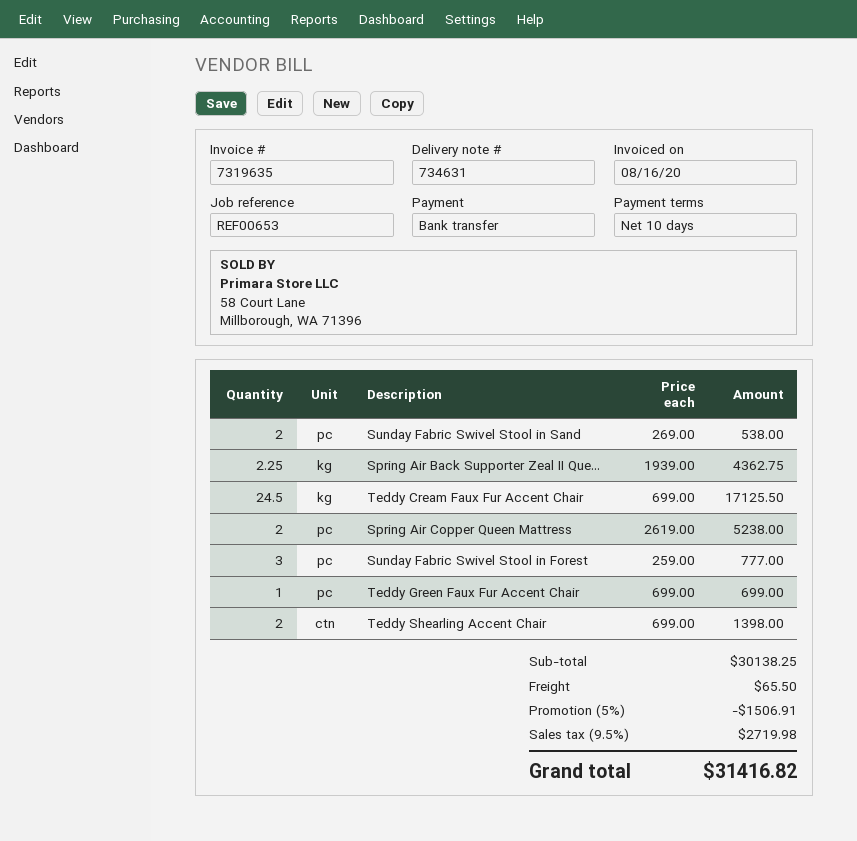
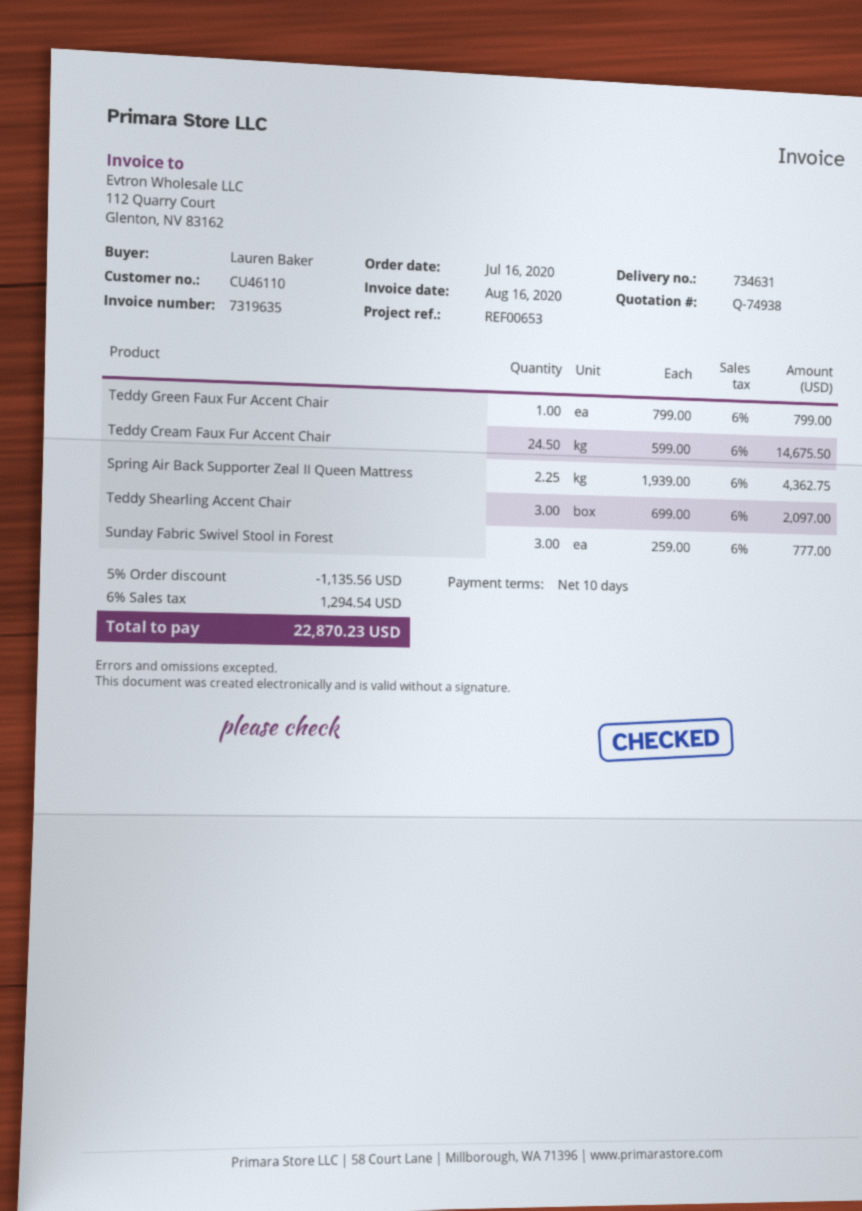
Sunday Fabric Swivel Stool in Sand: 2 x 269.00 = 538.00 -> none
Teddy Cream Faux Fur Accent Chair: 24.5 x 699.00 = 17125.50 -> 24.5 x 599.00 = 14675.50
Spring Air Copper Queen Mattress: 2 x 2619.00 = 5238.00 -> none
Teddy Green Faux Fur Accent Chair: 1 x 699.00 = 699.00 -> 1 x 799.00 = 799.00
Teddy Shearling Accent Chair: 2 x 699.00 = 1398.00 -> 3 x 699.00 = 2097.00
discount: 5% = 1506.91 -> 5% = 1135.56
shipping: 65.50 -> none
tax: 9.5% = 2719.98 -> 6% = 1294.54
total: 31416.82 -> 22870.23

